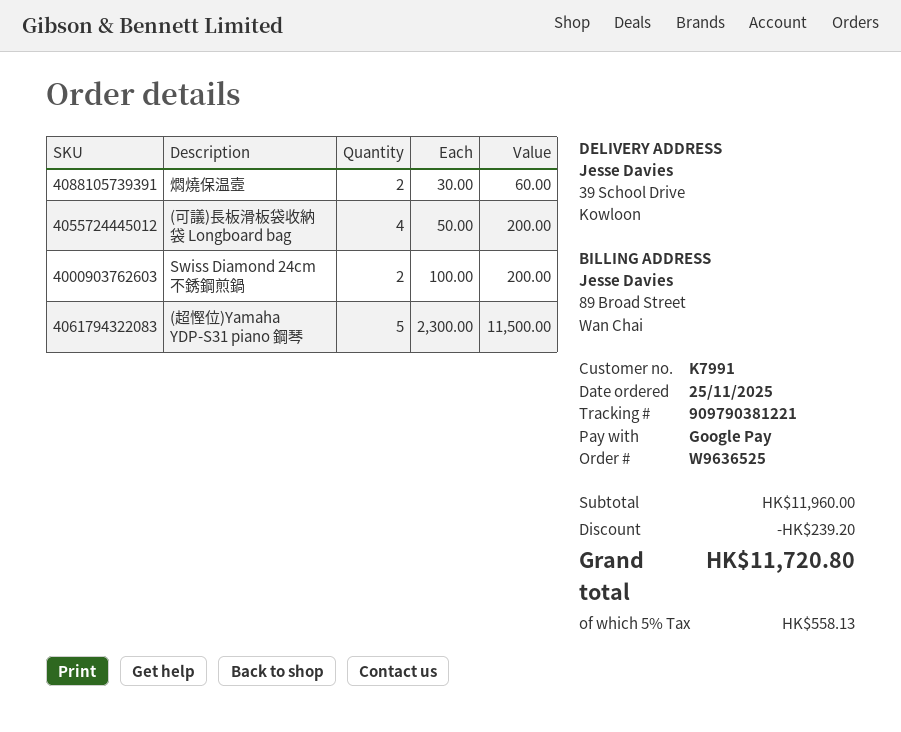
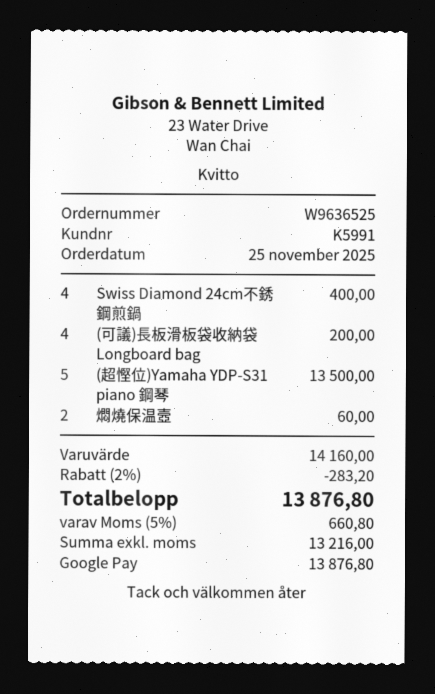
customer number: K7991 -> K5991
Swiss Diamond 24cm不銹鋼煎鍋: 2 for 200.00 -> 4 for 400.00
(超慳位)Yamaha YDP-S31 piano 鋼琴: 5 for 11500.00 -> 5 for 13500.00
subtotal: 11960.00 -> 14160.00
discount: 239.20 -> 283.20
tax: 5% = 558.13 -> 5% = 660.80
total: 11720.80 -> 13876.80

